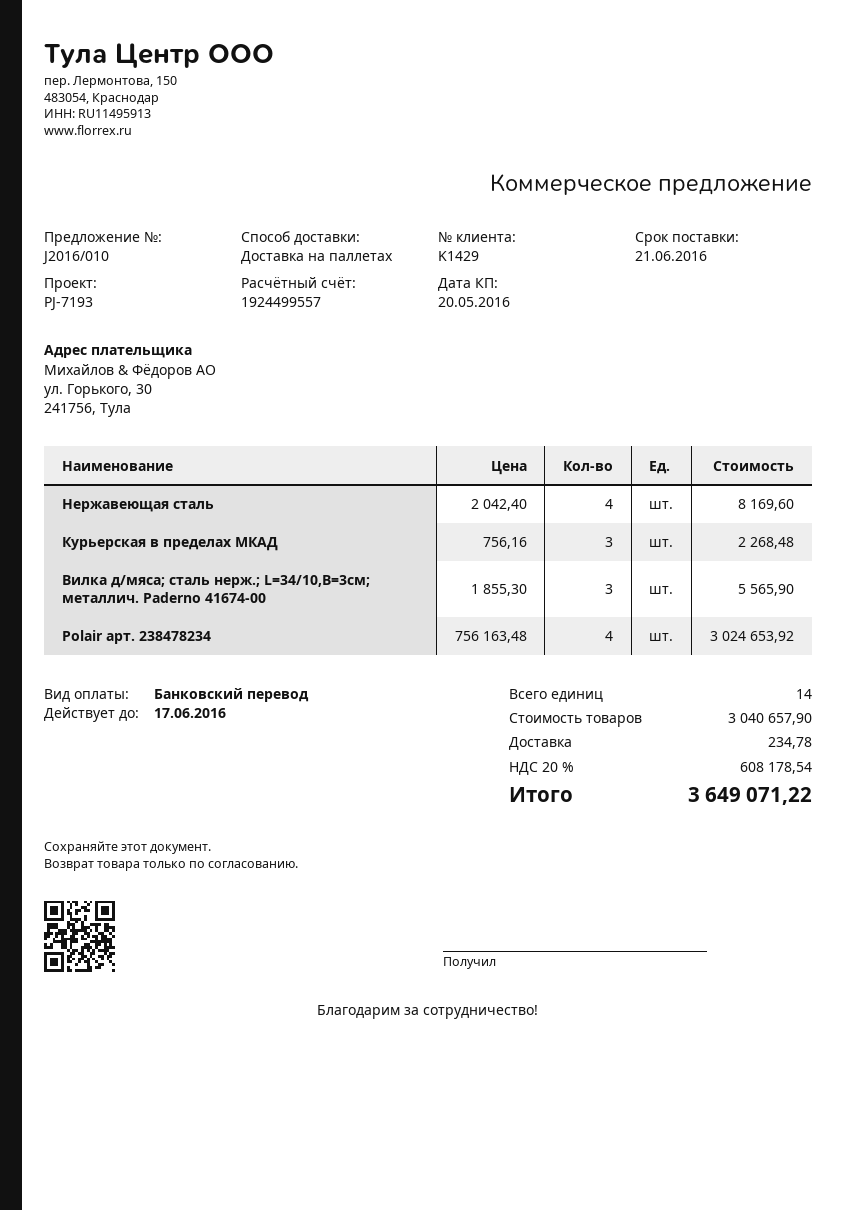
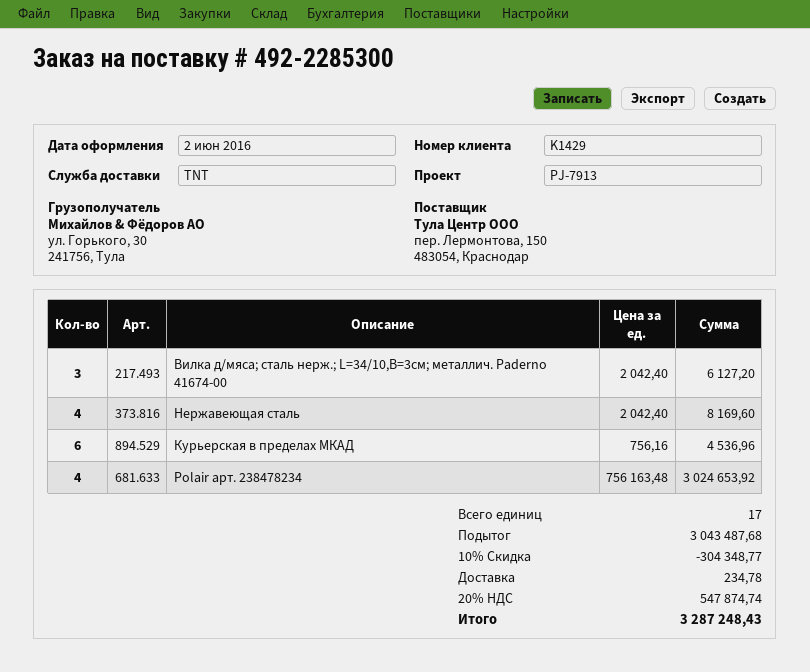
reference: PJ-7193 -> PJ-7913
shipping method: pallet freight -> TNT
Курьерская в пределах МКАД: 3 x 756.16 = 2268.48 -> 6 x 756.16 = 4536.96
Вилка д/мяса; сталь нерж.; L=34/10,B=3см; металлич. Paderno 41674-00: 3 x 1855.30 = 5565.90 -> 3 x 2042.40 = 6127.20
total quantity: 14 -> 17
subtotal: 3040657.90 -> 3043487.68
discount: none -> 10% = 304348.77
tax: 20% = 608178.54 -> 20% = 547874.74
total: 3649071.22 -> 3287248.43

